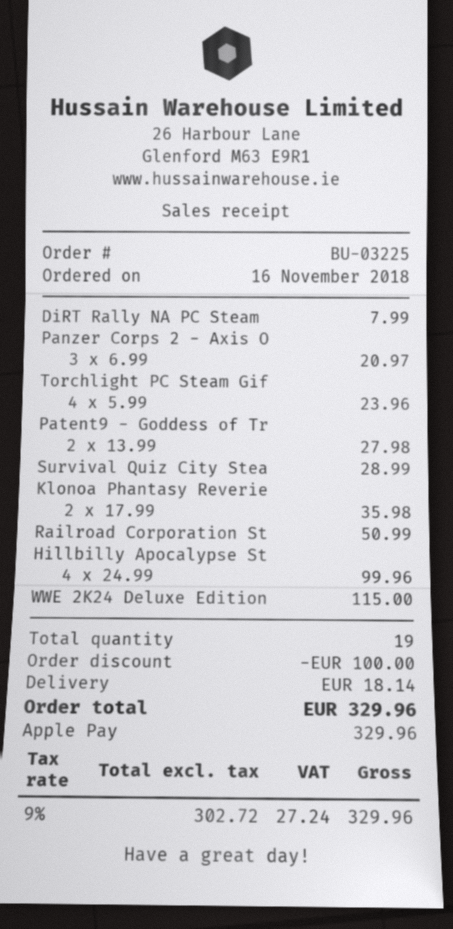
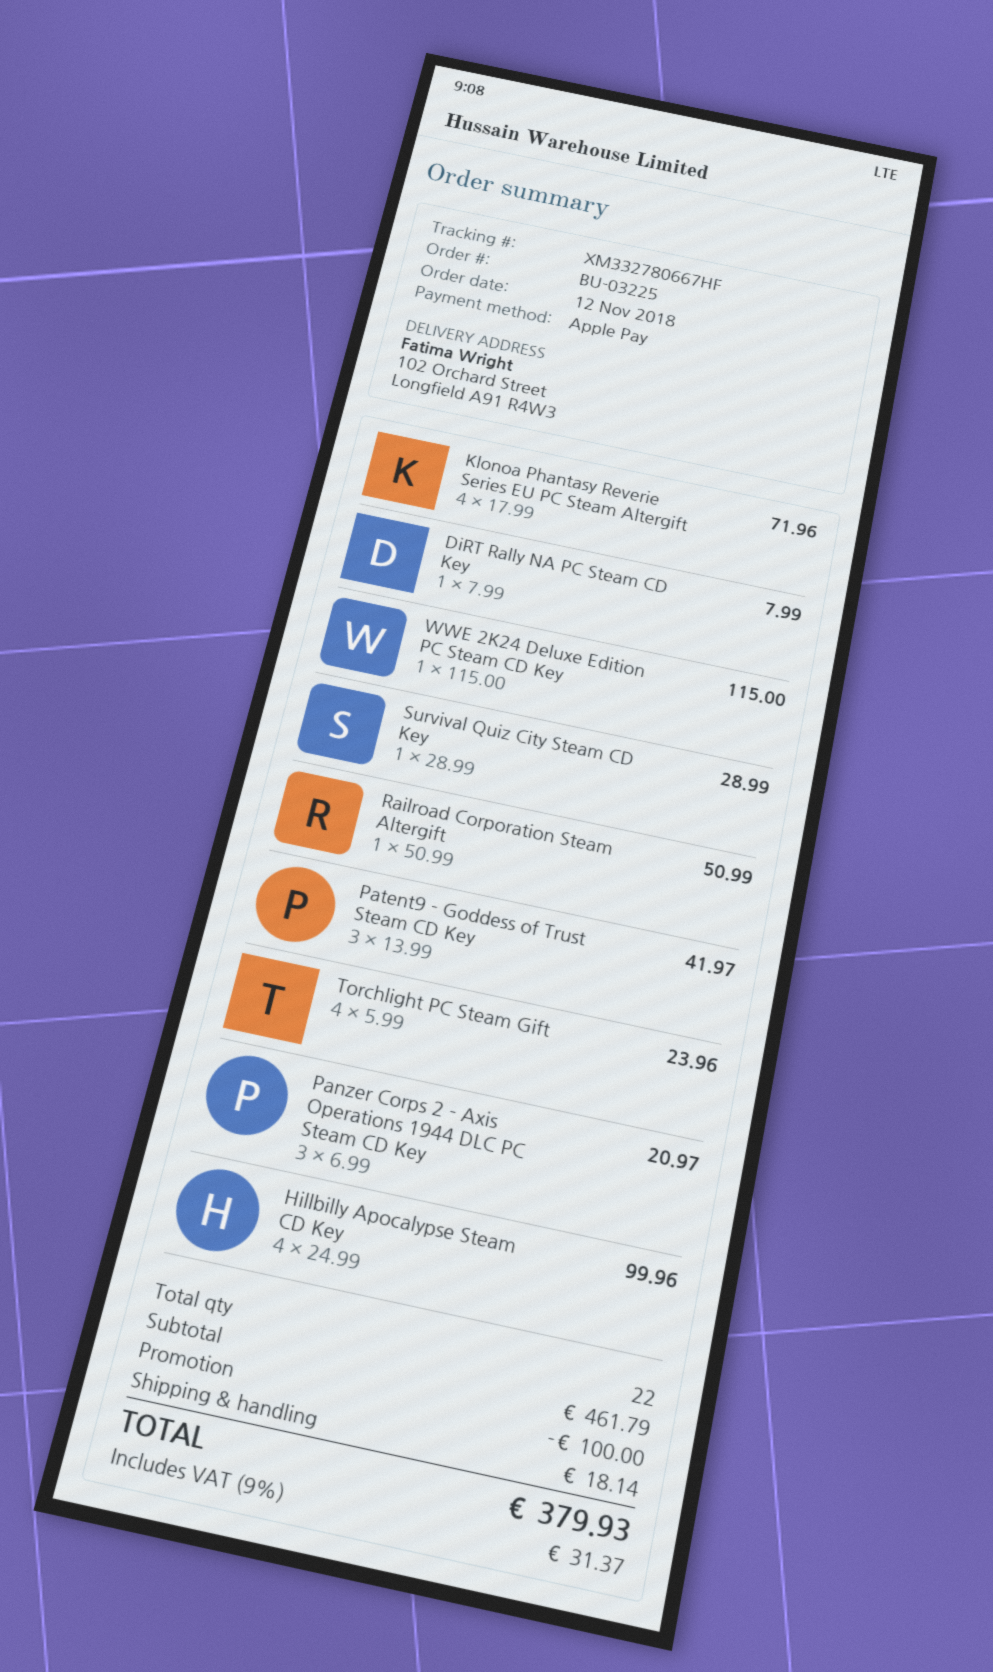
order date: 2018-11-16 -> 2018-11-12
Patent9 - Goddess of Tr: 2 x 13.99 = 27.98 -> 3 x 13.99 = 41.97
Klonoa Phantasy Reverie: 2 x 17.99 = 35.98 -> 4 x 17.99 = 71.96
total quantity: 19 -> 22
tax: 9% = 27.24 -> 9% = 31.37
total: 329.96 -> 379.93

